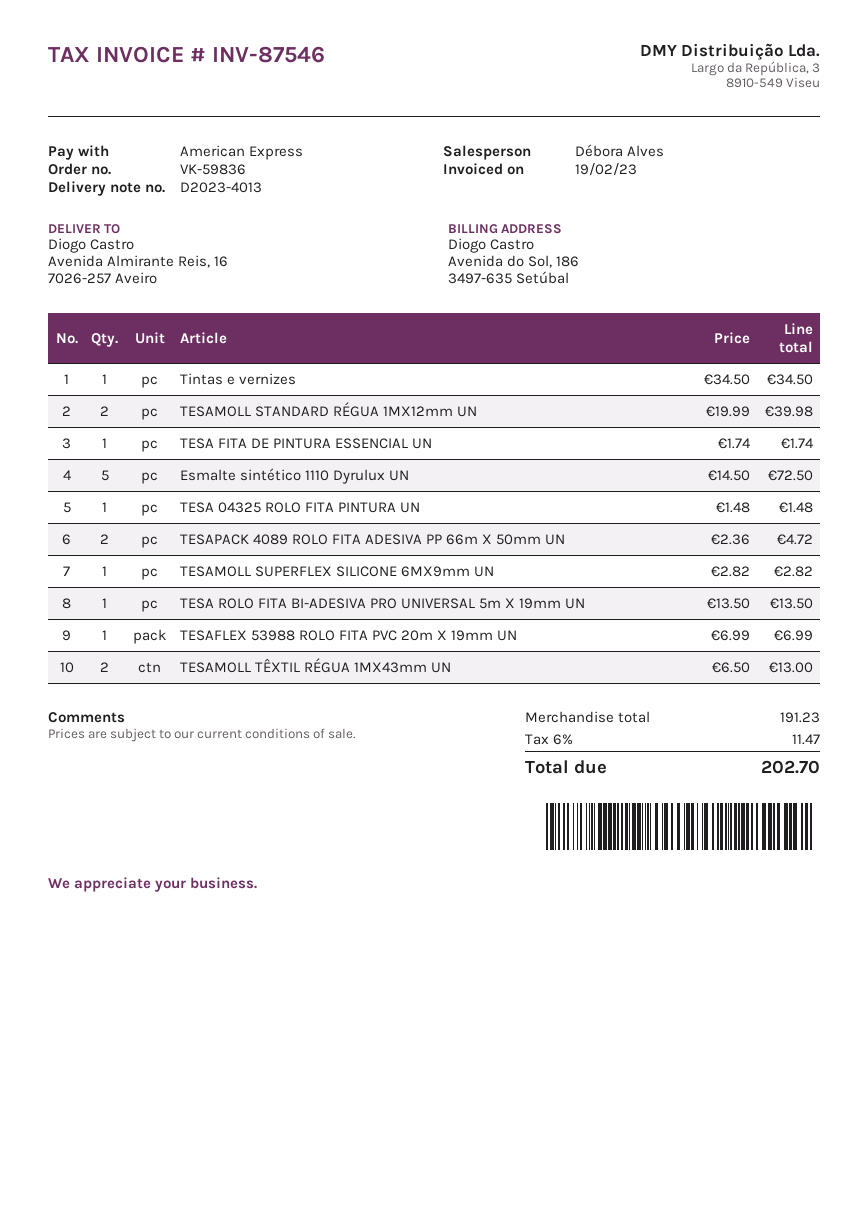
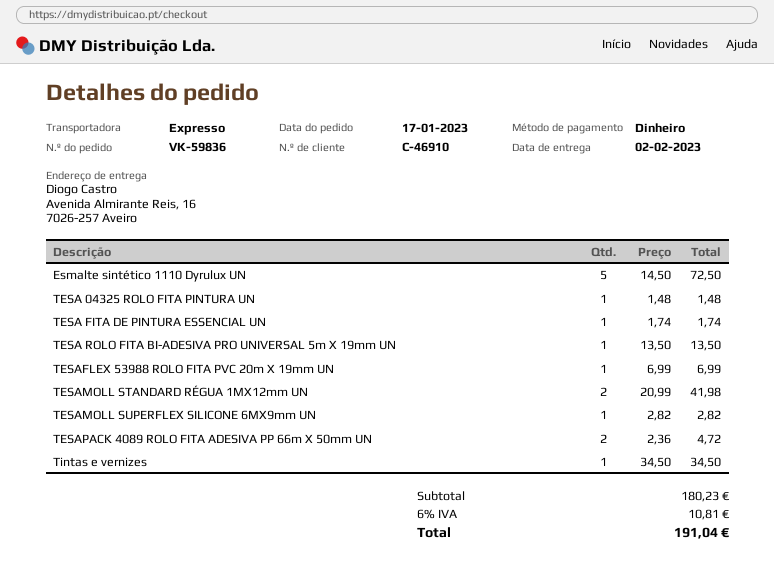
payment method: American Express -> cash
TESAMOLL STANDARD RÉGUA 1MX12mm UN: 2 x 19.99 = 39.98 -> 2 x 20.99 = 41.98
TESAMOLL TÊXTIL RÉGUA 1MX43mm UN: 2 x 6.50 = 13.00 -> none
subtotal: 191.23 -> 180.23
tax: 6% = 11.47 -> 6% = 10.81
total: 202.70 -> 191.04

